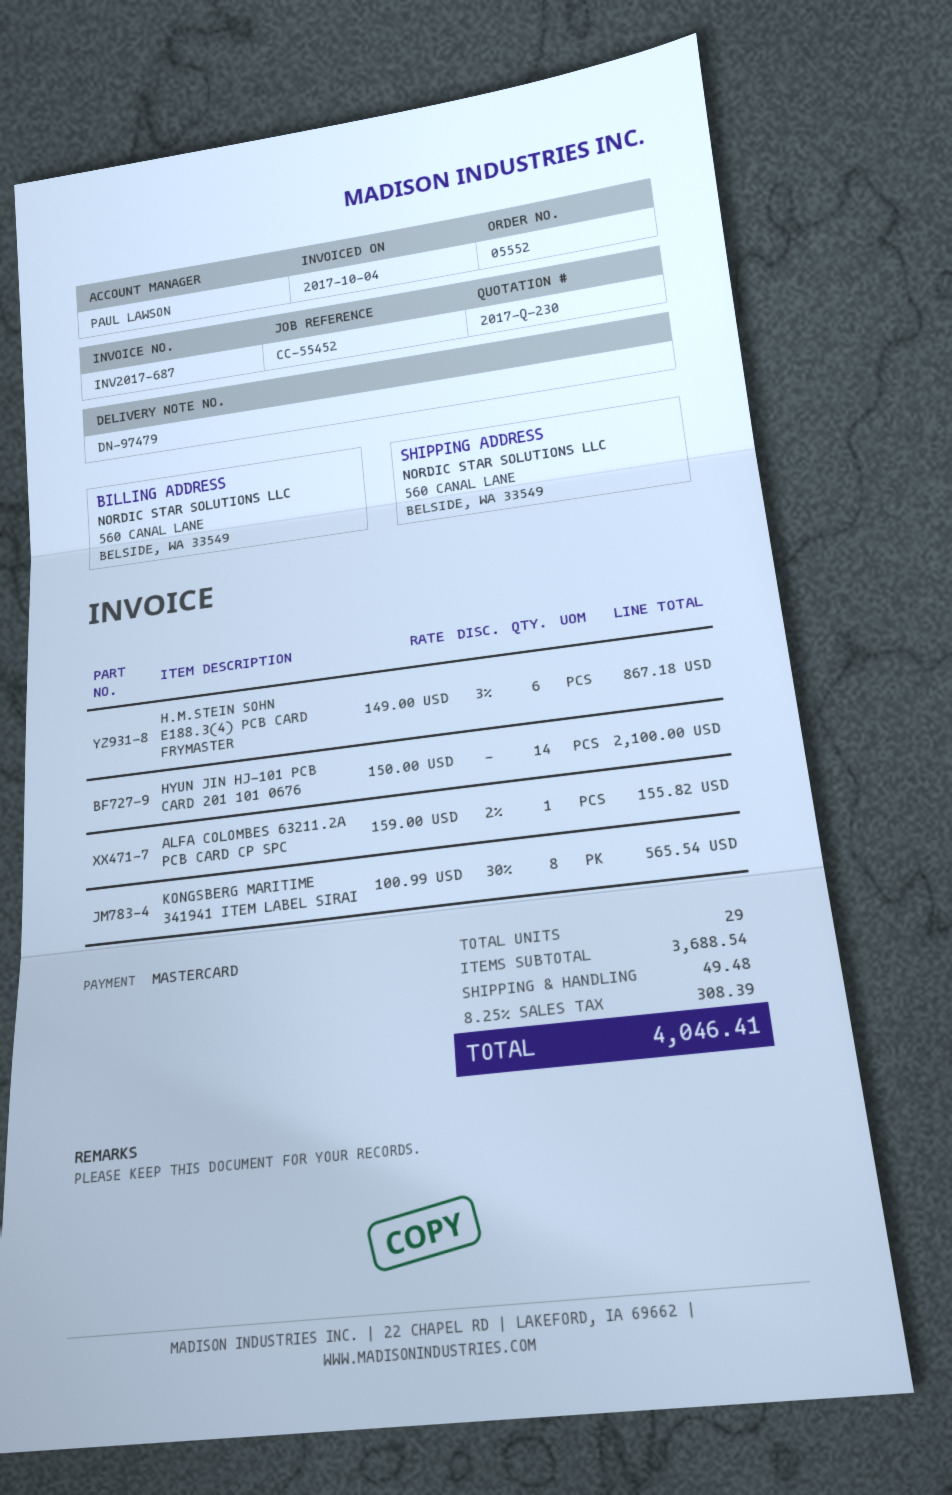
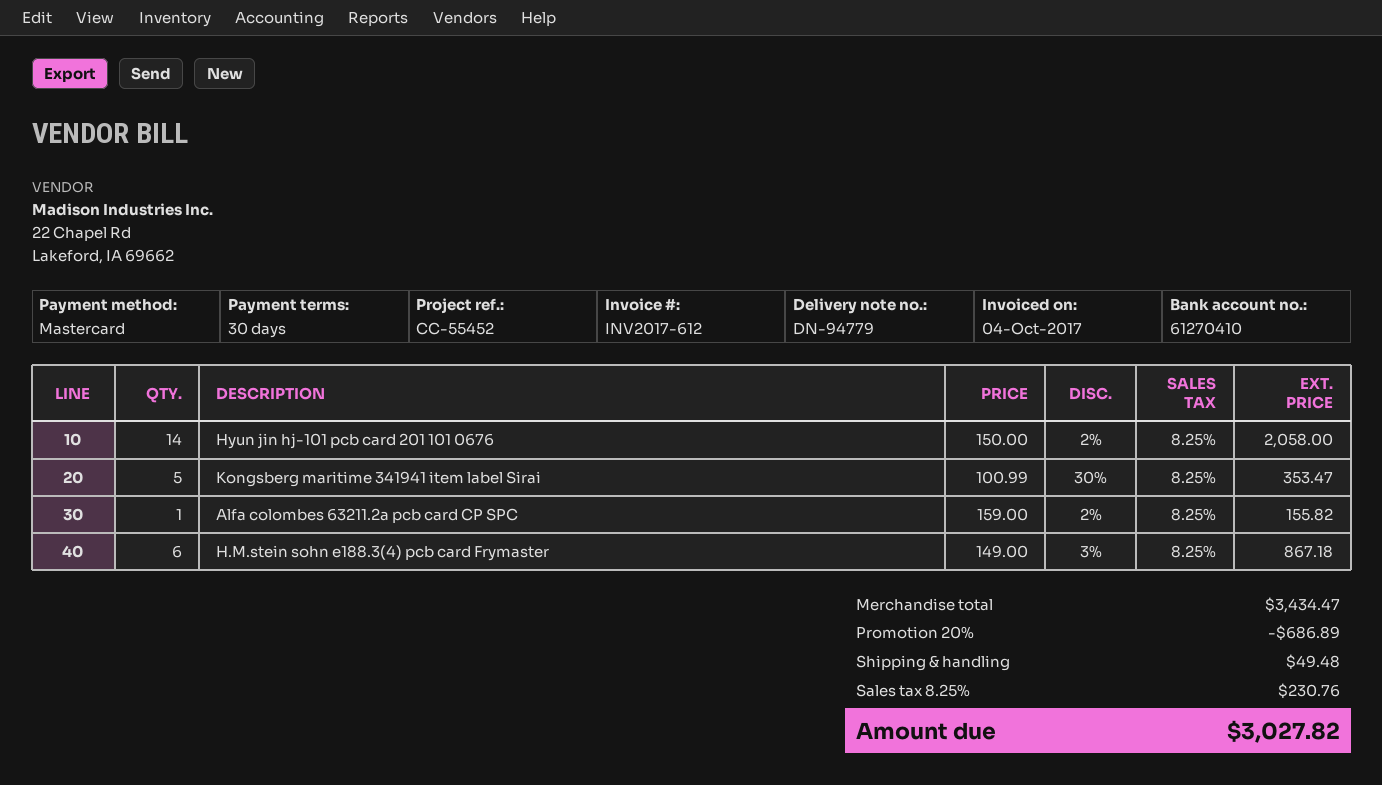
delivery note number: DN-97479 -> DN-94779
invoice number: INV2017-687 -> INV2017-612
HYUN JIN HJ-101 PCB CARD 201 101 0676: 14 x 150.00 = 2100.00 -> 14 x 150.00 - 2% = 2058.00
KONGSBERG MARITIME 341941 ITEM LABEL SIRAI: 8 x 100.99 - 30% = 565.54 -> 5 x 100.99 - 30% = 353.47
subtotal: 3688.54 -> 3434.47
discount: none -> 20% = 686.89
tax: 8.25% = 308.39 -> 8.25% = 230.76
total: 4046.41 -> 3027.82

